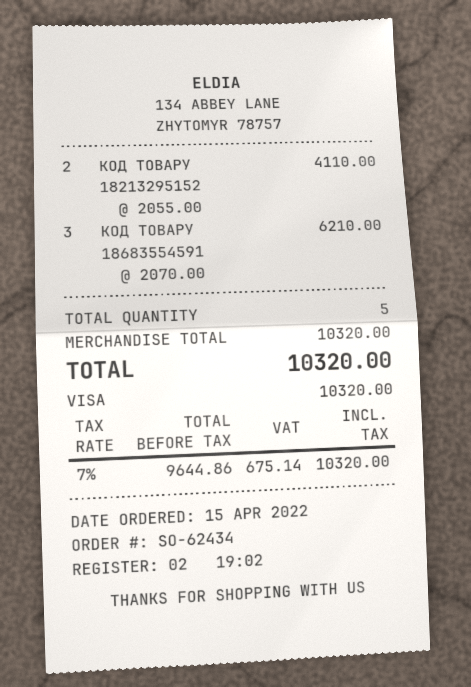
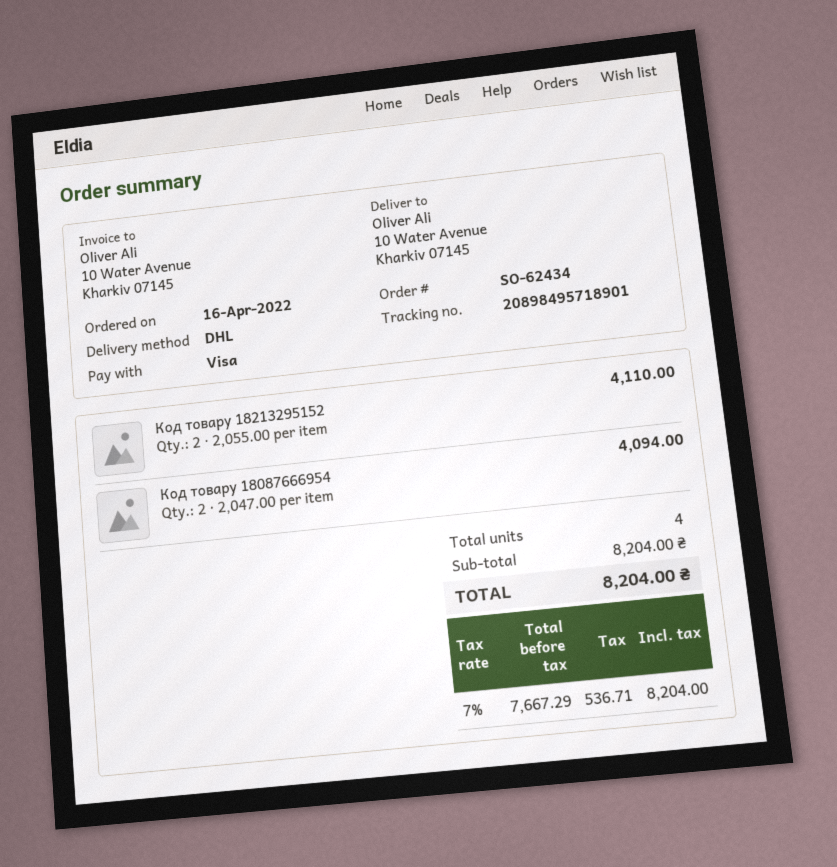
order date: 2022-04-15 -> 2022-04-16
КОД ТОВАРУ 18683554591: 3 x 2070.00 = 6210.00 -> none
Код товару 18087666954: none -> 2 x 2047.00 = 4094.00
total quantity: 5 -> 4
subtotal: 10320.00 -> 8204.00
net: 9644.86 -> 7667.29
tax: 7% = 675.14 -> 7% = 536.71
total: 10320.00 -> 8204.00

